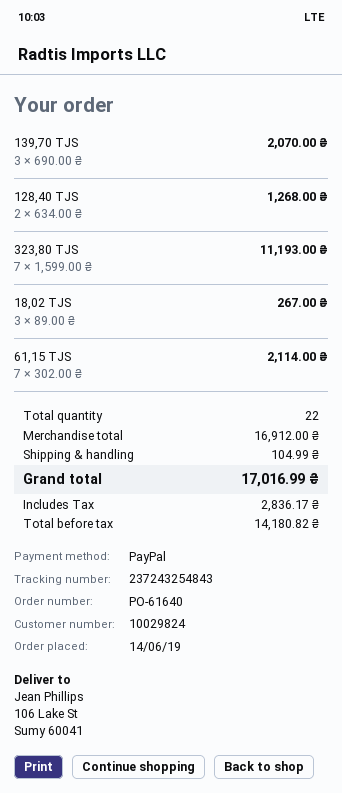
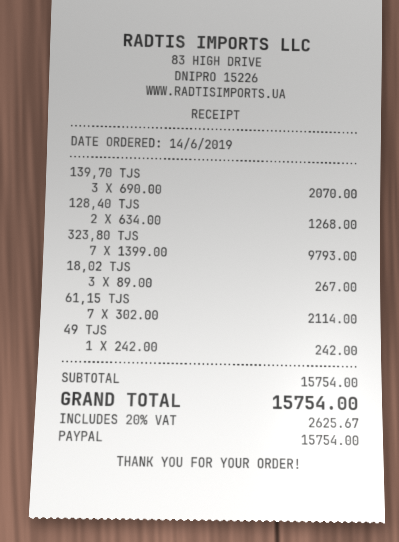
323,80 TJS: 7 x 1599.00 = 11193.00 -> 7 x 1399.00 = 9793.00
49 TJS: none -> 1 x 242.00 = 242.00
subtotal: 16912.00 -> 15754.00
shipping: 104.99 -> none
tax: 2836.17 -> 2625.67
total: 17016.99 -> 15754.00

